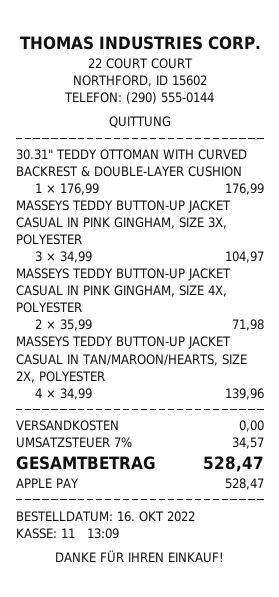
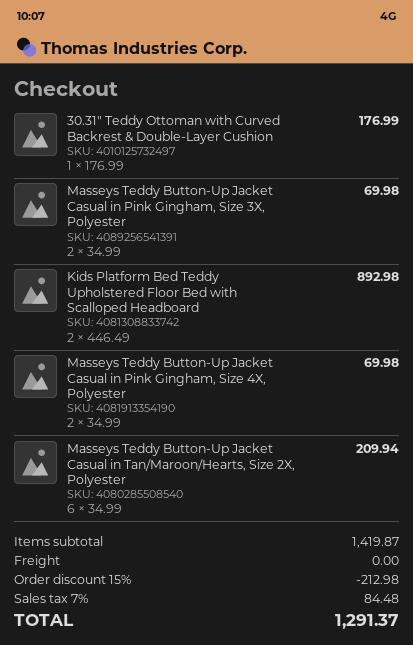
MASSEYS TEDDY BUTTON-UP JACKET CASUAL IN PINK GINGHAM, SIZE 3X, POLYESTER: 3 x 34.99 = 104.97 -> 2 x 34.99 = 69.98
MASSEYS TEDDY BUTTON-UP JACKET CASUAL IN PINK GINGHAM, SIZE 4X, POLYESTER: 2 x 35.99 = 71.98 -> 2 x 34.99 = 69.98
MASSEYS TEDDY BUTTON-UP JACKET CASUAL IN TAN/MAROON/HEARTS, SIZE 2X, POLYESTER: 4 x 34.99 = 139.96 -> 6 x 34.99 = 209.94
Kids Platform Bed Teddy Upholstered Floor Bed with Scalloped Headboard: none -> 2 x 446.49 = 892.98
discount: none -> 15% = 212.98
tax: 7% = 34.57 -> 7% = 84.48
total: 528.47 -> 1291.37

